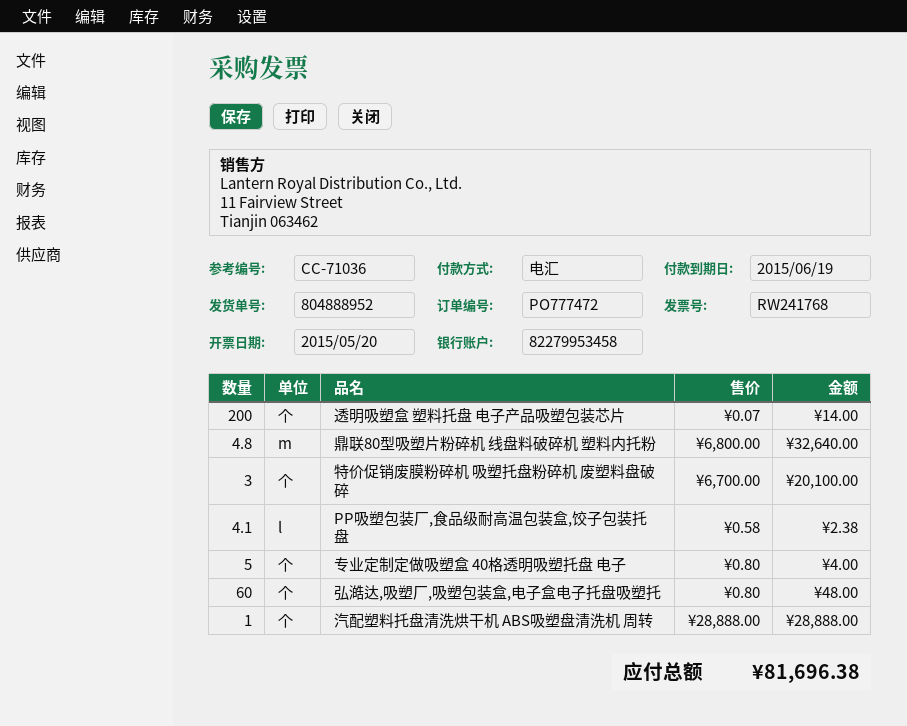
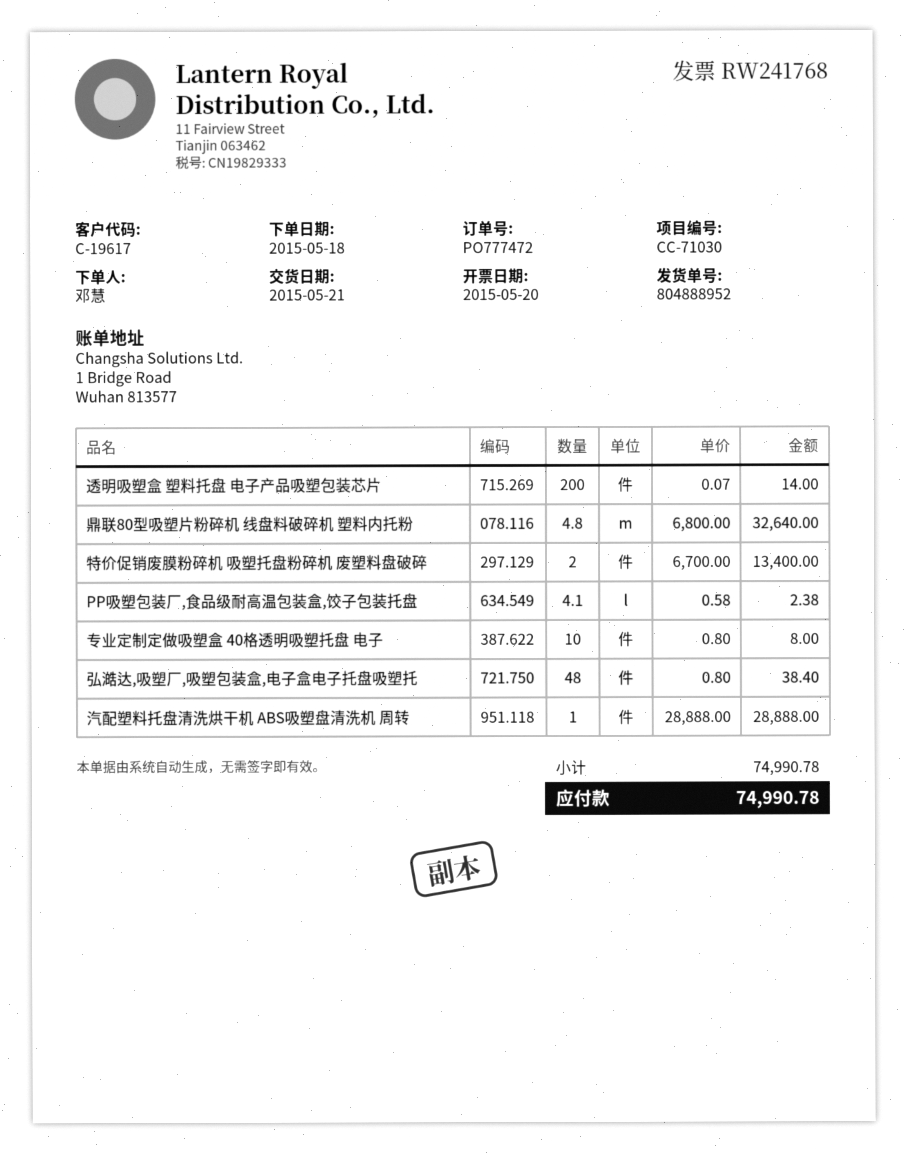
reference: CC-71036 -> CC-71030
特价促销废膜粉碎机 吸塑托盘粉碎机 废塑料盘破碎: 3 x 6700.00 = 20100.00 -> 2 x 6700.00 = 13400.00
专业定制定做吸塑盒 40格透明吸塑托盘 电子: 5 x 0.80 = 4.00 -> 10 x 0.80 = 8.00
弘澔达,吸塑厂,吸塑包装盒,电子盒电子托盘吸塑托: 60 x 0.80 = 48.00 -> 48 x 0.80 = 38.40
total: 81696.38 -> 74990.78

